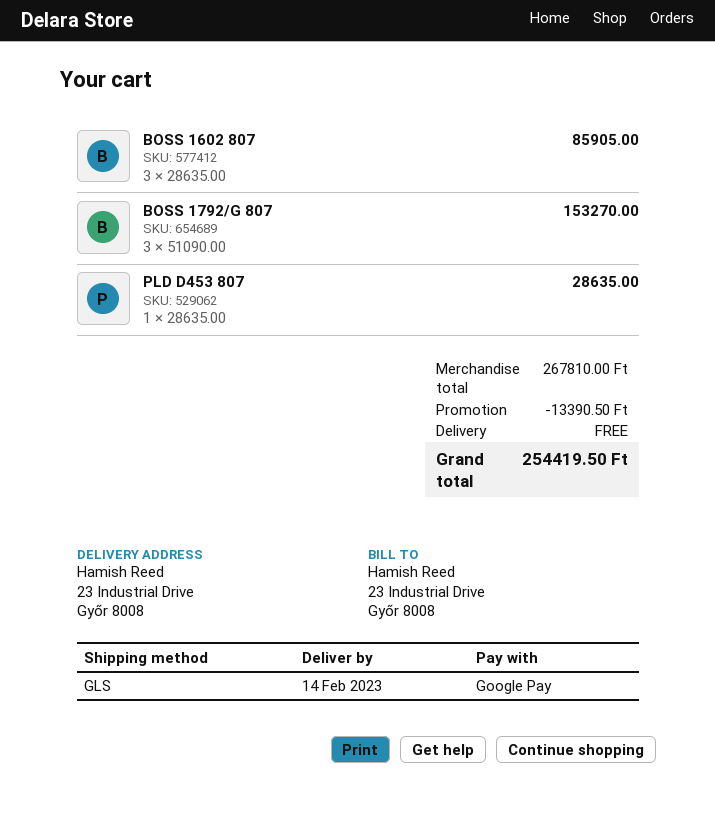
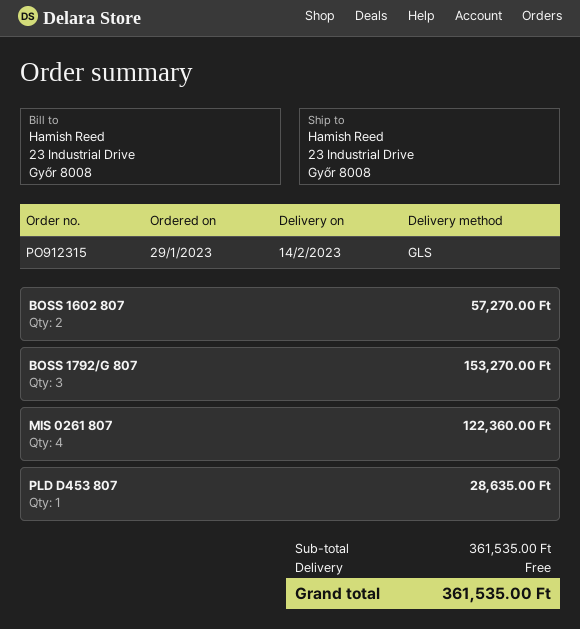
BOSS 1602 807: 3 for 85905.00 -> 2 for 57270.00
MIS 0261 807: none -> 4 for 122360.00
subtotal: 267810.00 -> 361535.00
discount: 13390.50 -> none
total: 254419.50 -> 361535.00

